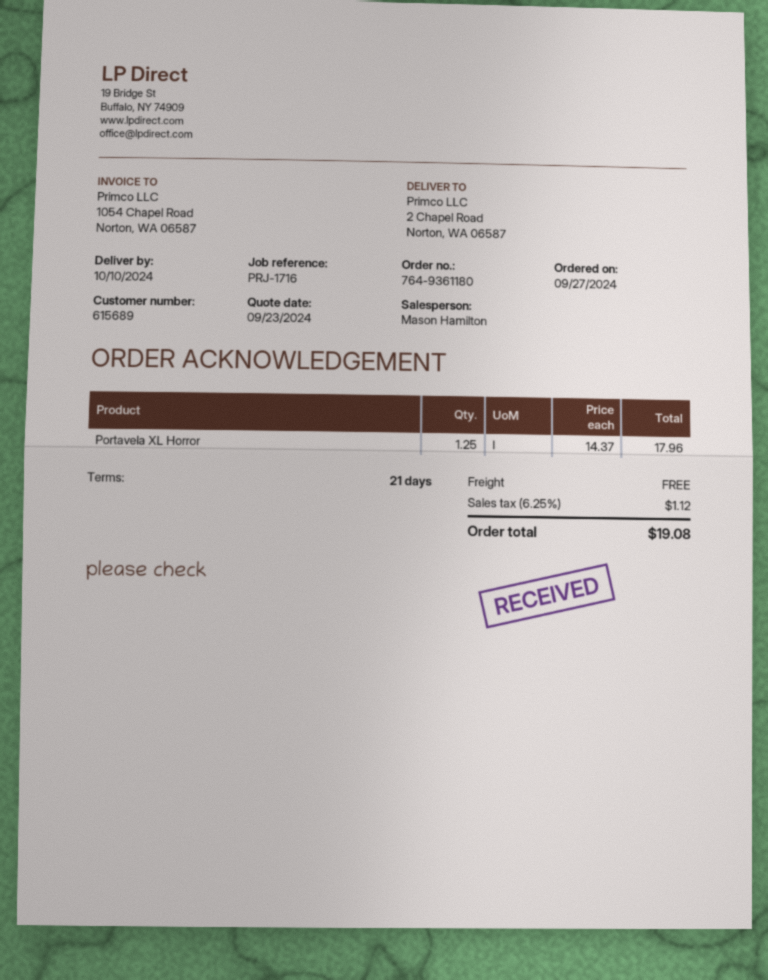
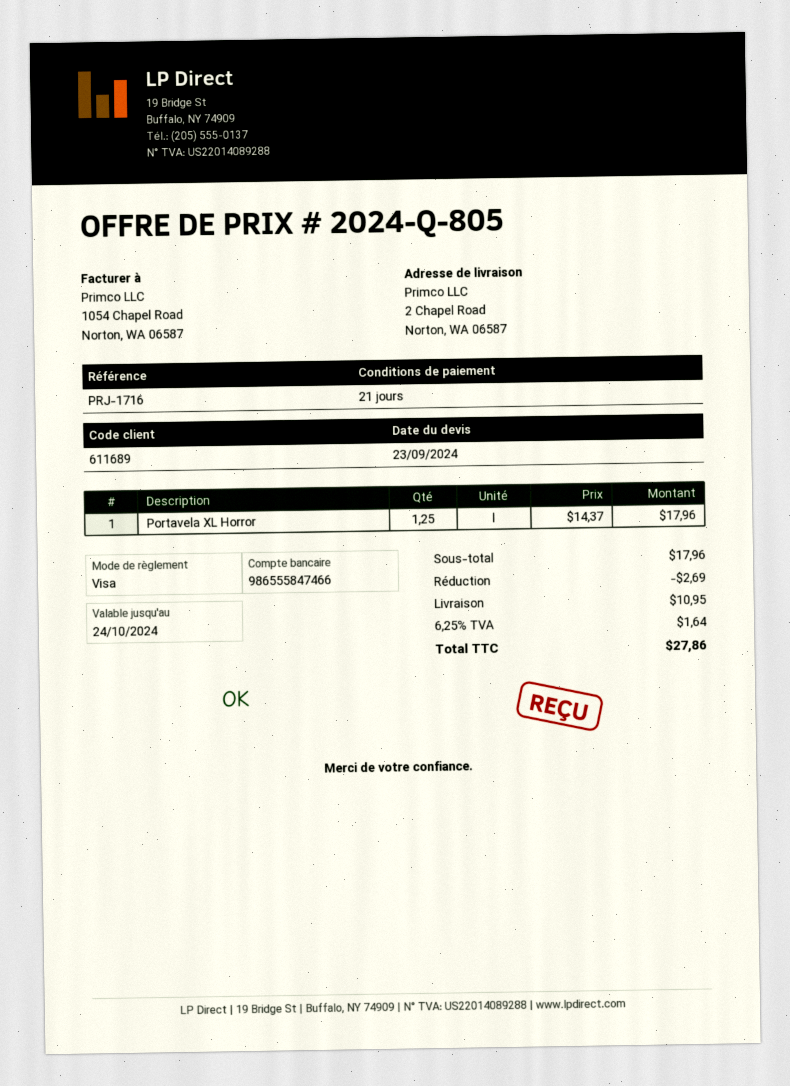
customer number: 615689 -> 611689
discount: none -> 2.69
shipping: 0.00 -> 10.95
tax: 6.25% = 1.12 -> 6.25% = 1.64
total: 19.08 -> 27.86

